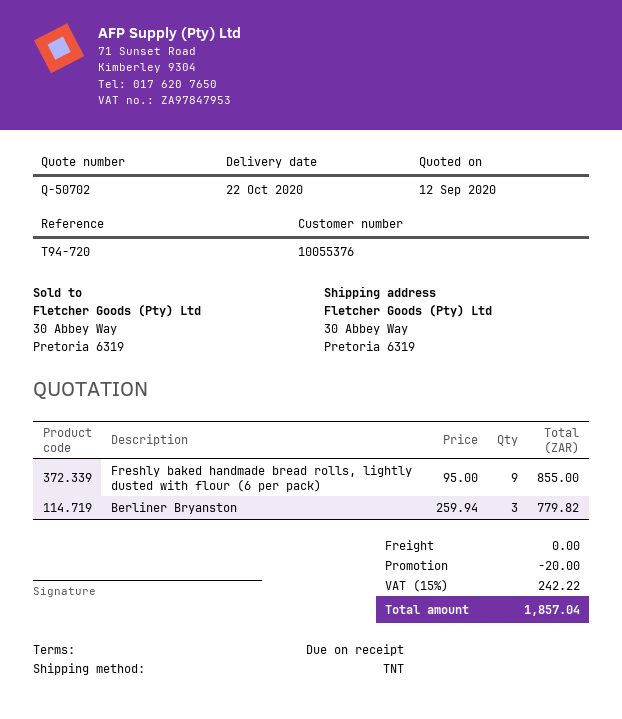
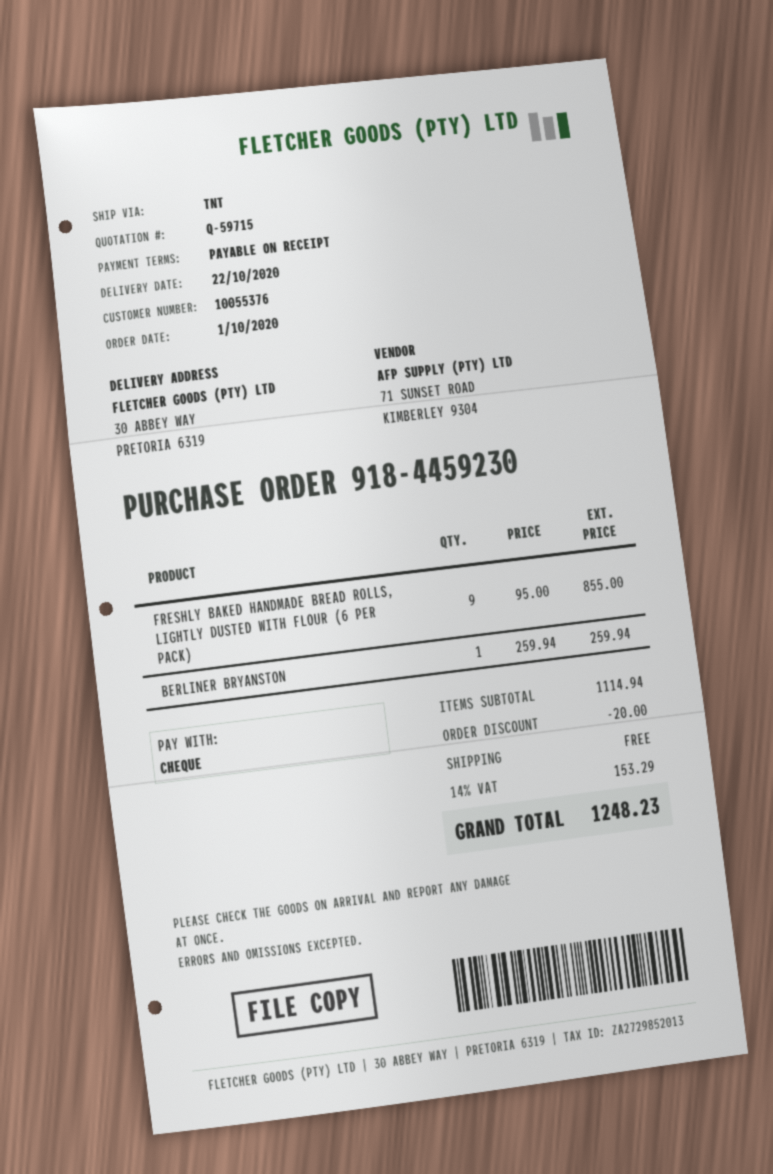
quote number: Q-50702 -> Q-59715
Berliner Bryanston: 3 x 259.94 = 779.82 -> 1 x 259.94 = 259.94
tax: 15% = 242.22 -> 14% = 153.29
total: 1857.04 -> 1248.23

